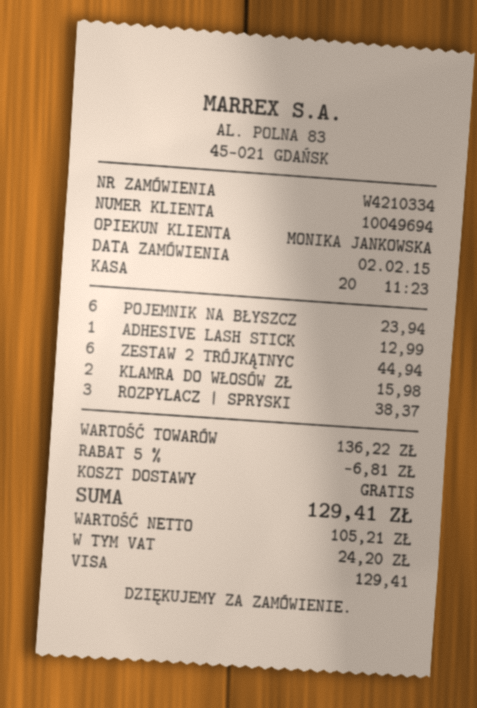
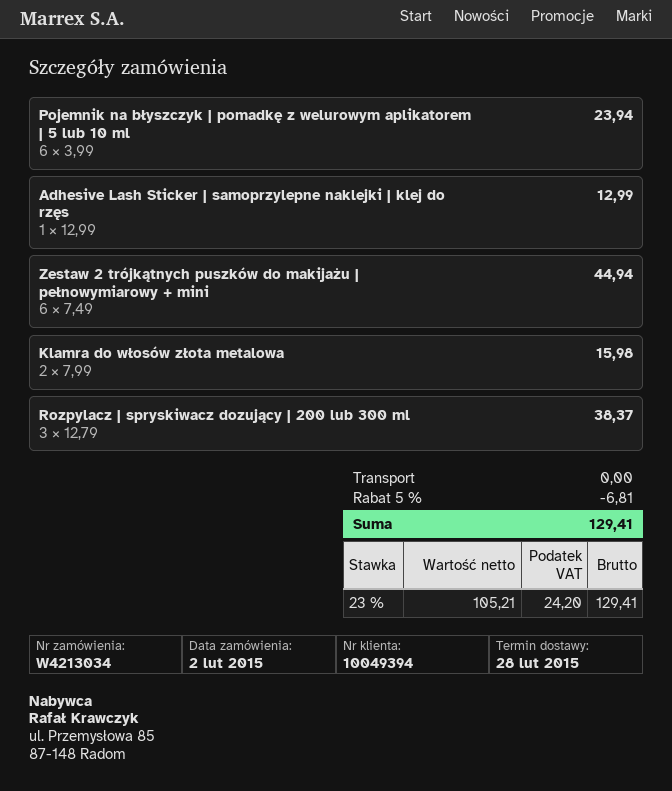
order number: W4210334 -> W4213034
customer number: 10049694 -> 10049394

